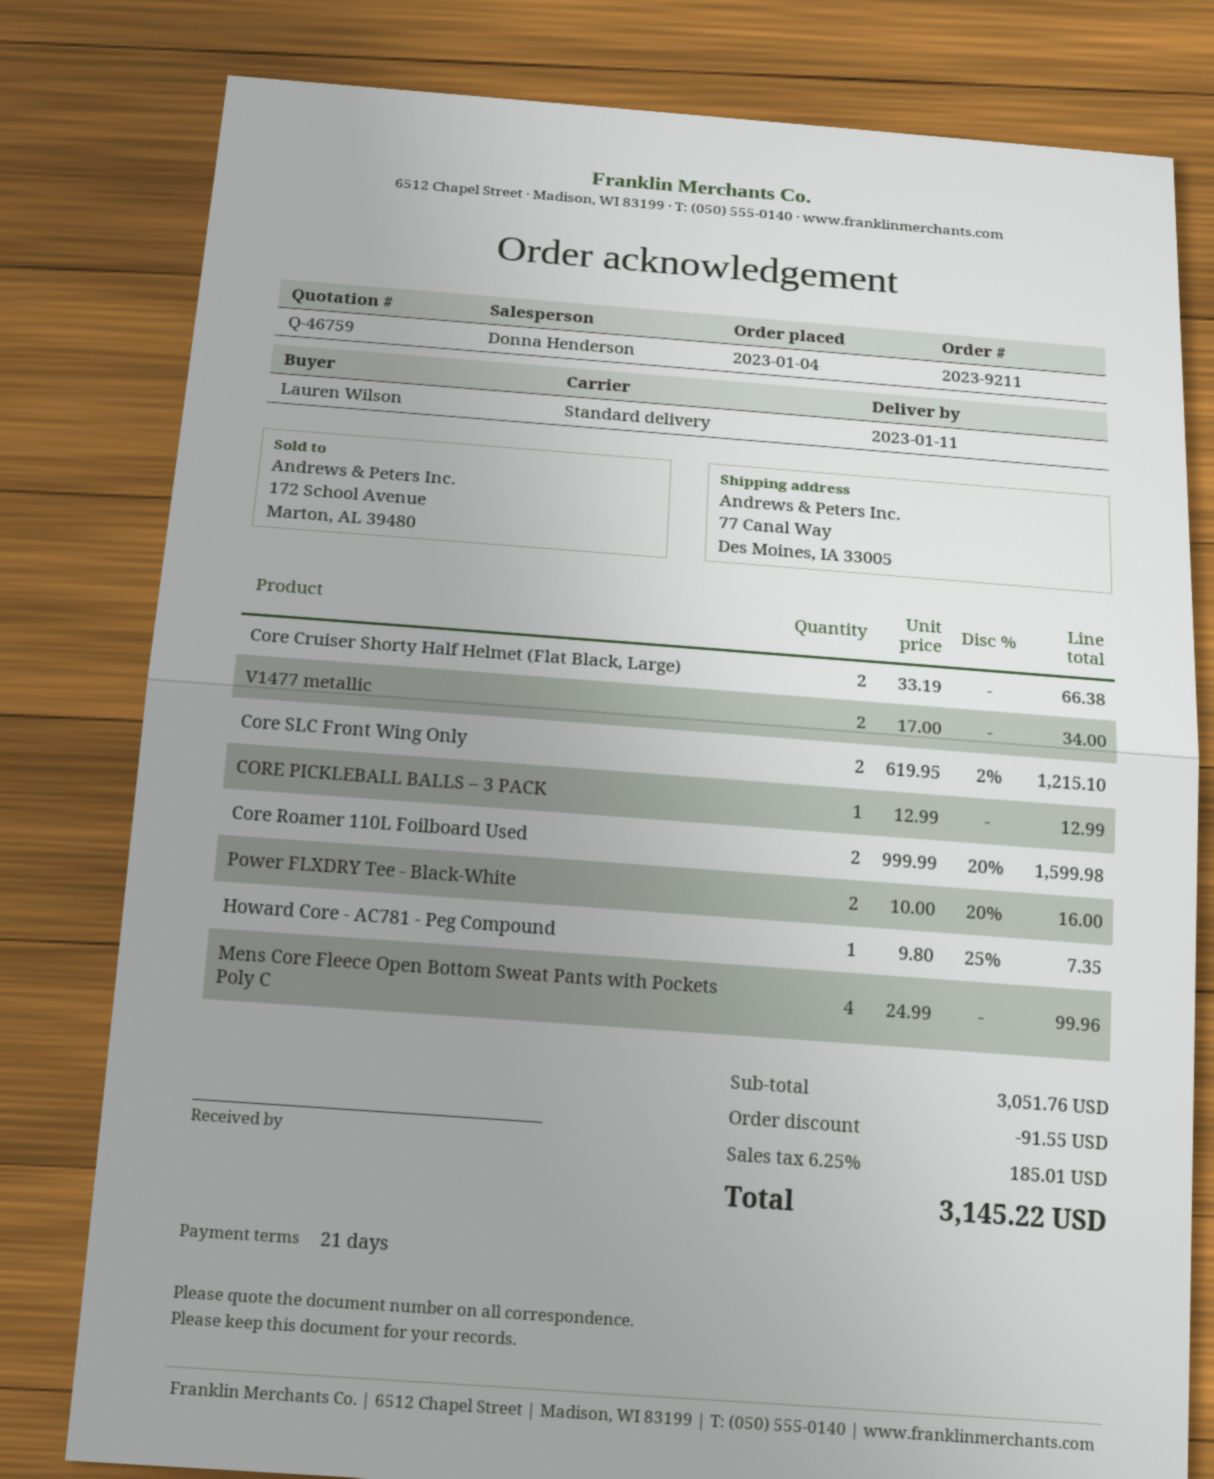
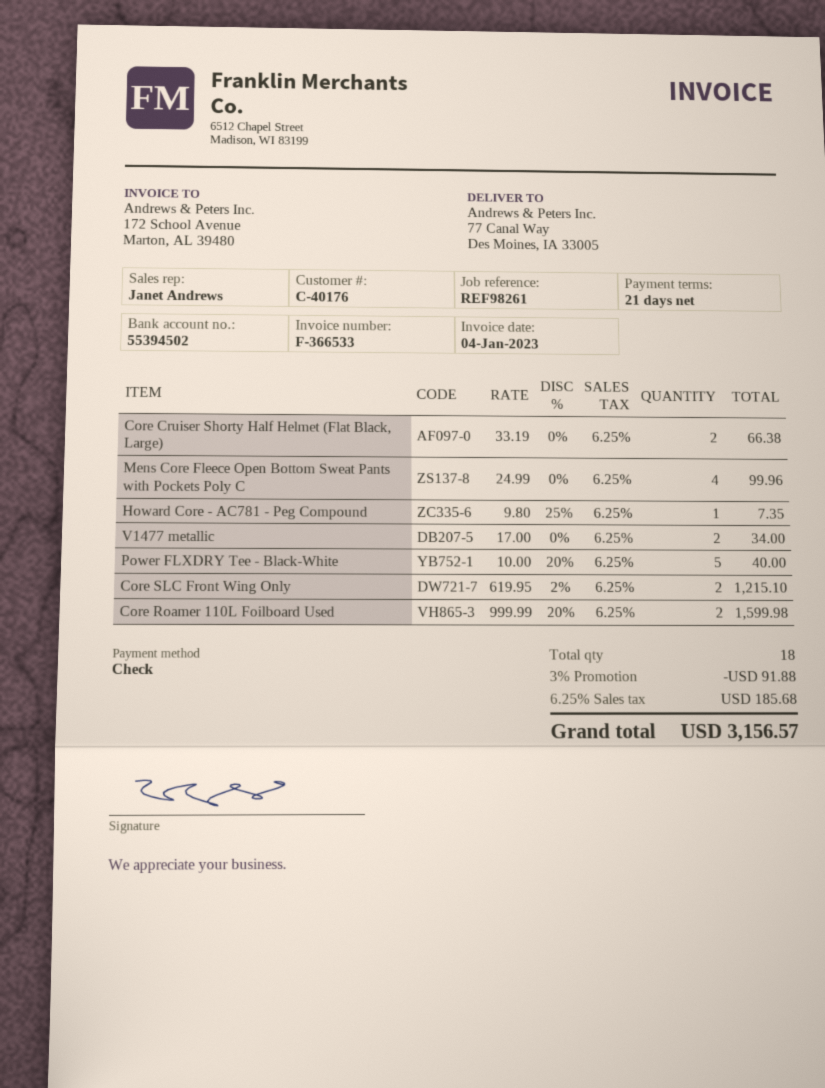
sales rep: Donna Henderson -> Janet Andrews
CORE PICKLEBALL BALLS – 3 PACK: 1 x 12.99 = 12.99 -> none
Power FLXDRY Tee - Black-White: 2 x 10.00 - 20% = 16.00 -> 5 x 10.00 - 20% = 40.00
discount: 91.55 -> 91.88
tax: 6.25% = 185.01 -> 6.25% = 185.68
total: 3145.22 -> 3156.57

